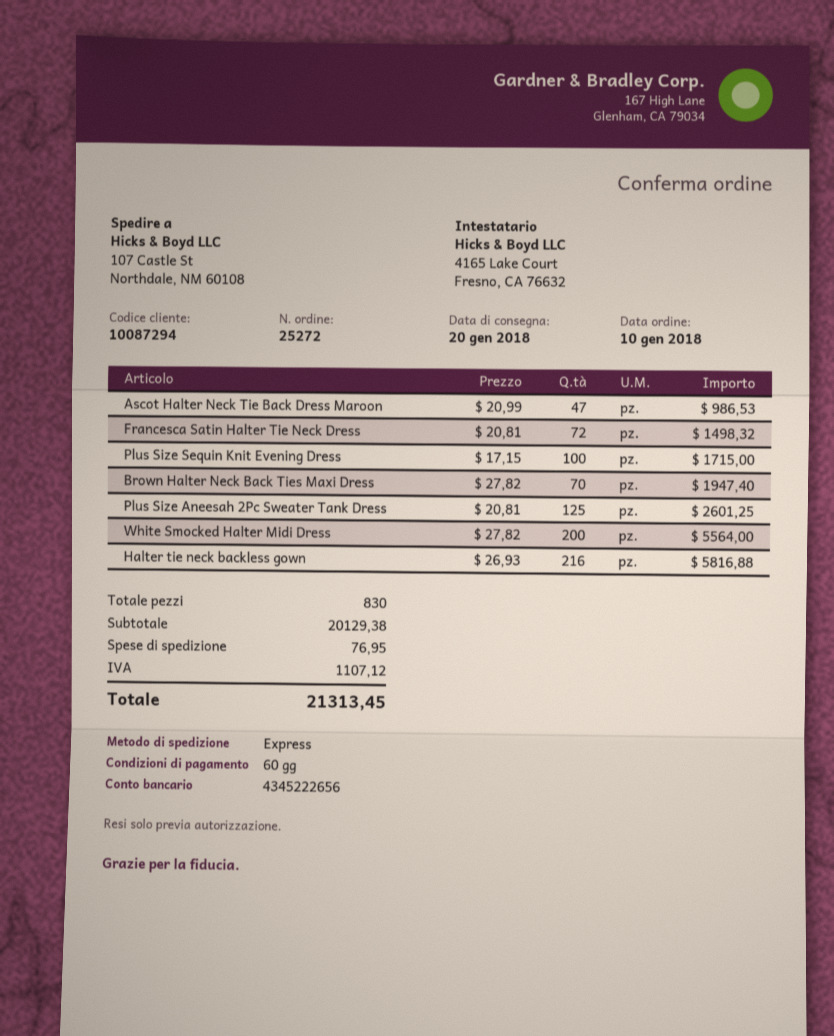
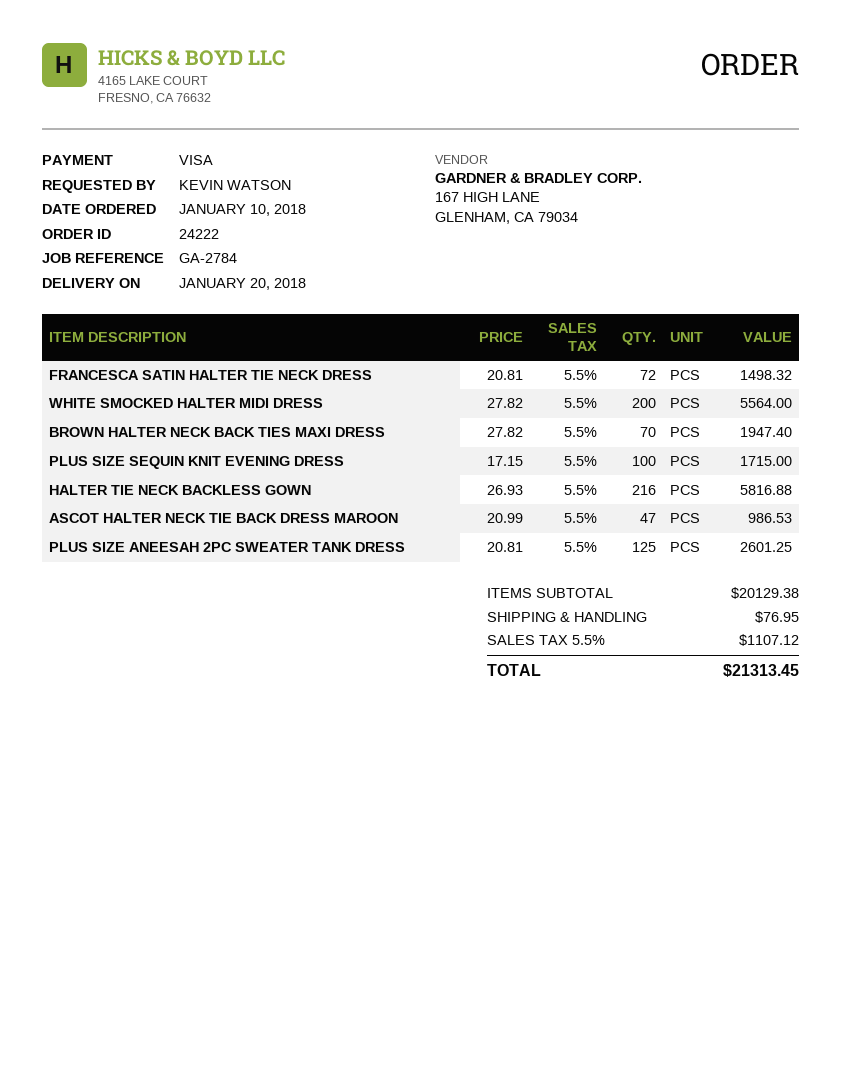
order number: 25272 -> 24222

